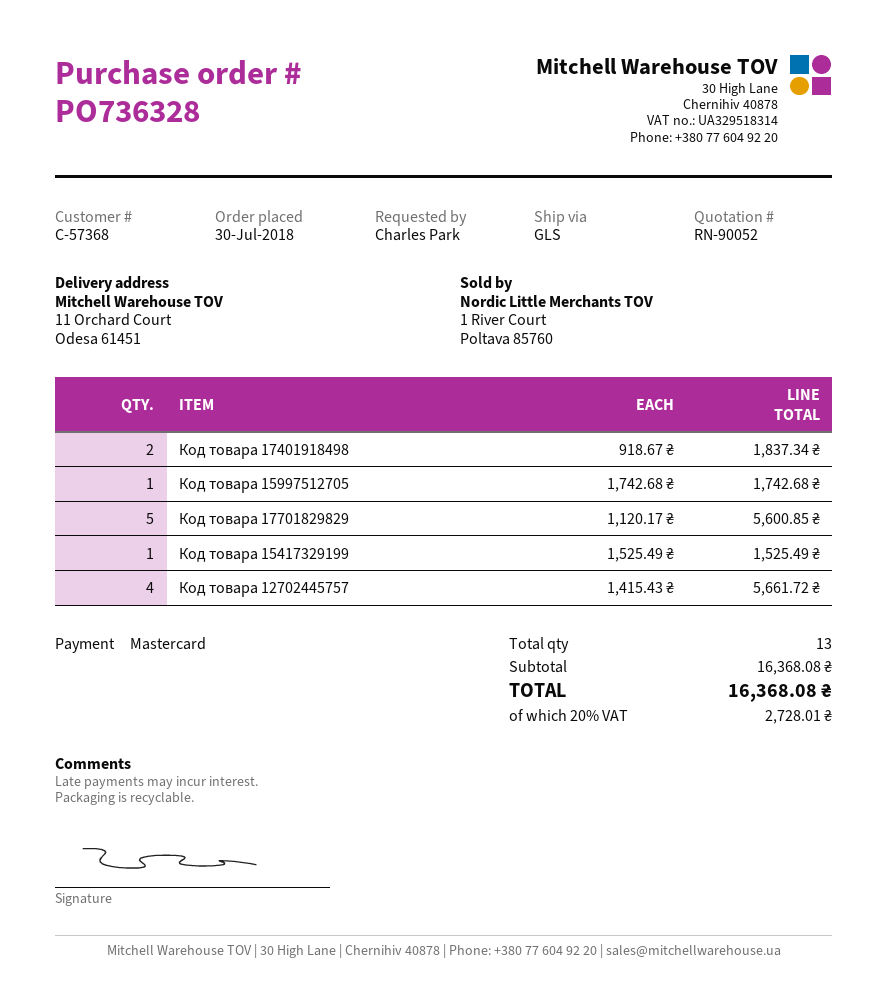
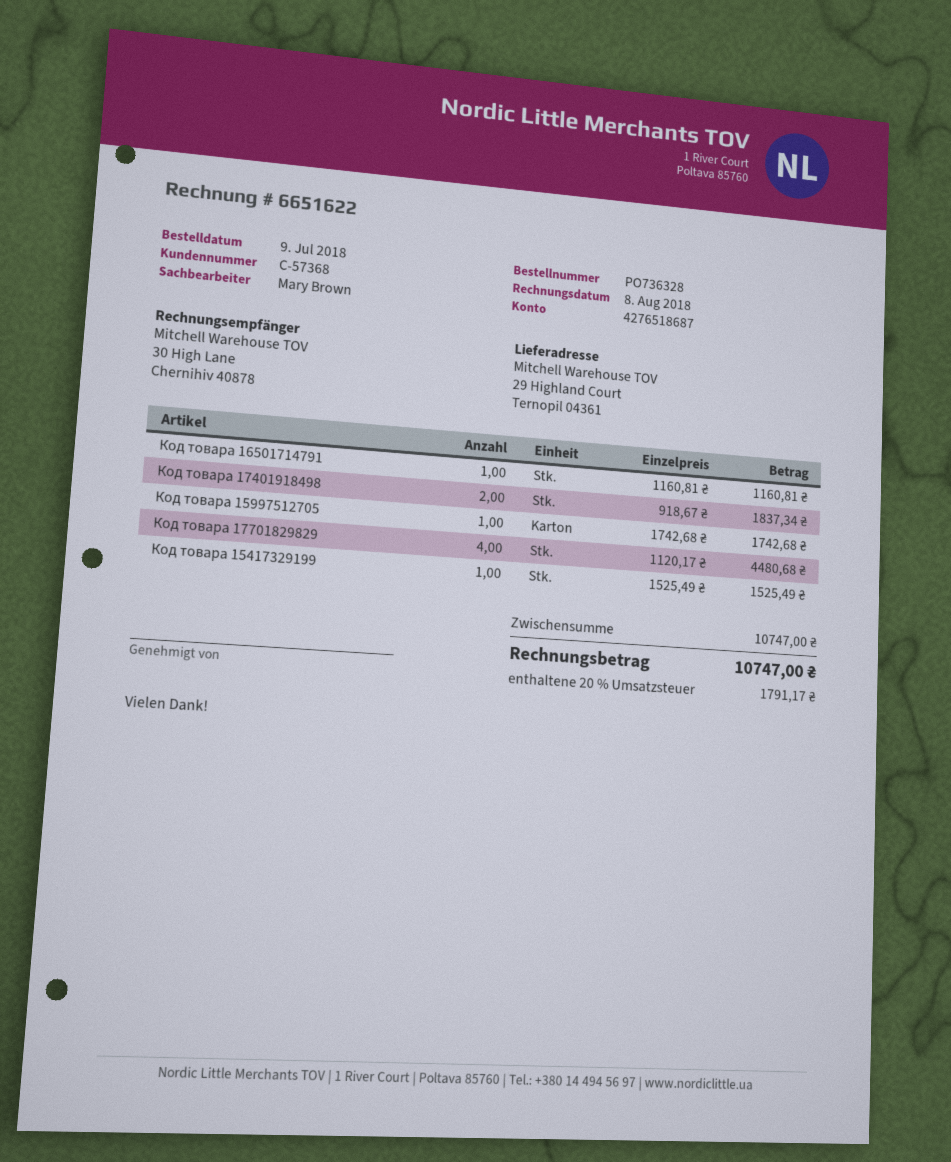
order date: 2018-07-30 -> 2018-07-09
ship to: 11 Orchard Court, Odesa 61451 -> 29 Highland Court, Ternopil 04361
Код товара 17701829829: 5 x 1120.17 = 5600.85 -> 4 x 1120.17 = 4480.68
Код товара 12702445757: 4 x 1415.43 = 5661.72 -> none
Код товара 16501714791: none -> 1 x 1160.81 = 1160.81
subtotal: 16368.08 -> 10747.00
tax: 20% = 2728.01 -> 20% = 1791.17
total: 16368.08 -> 10747.00

